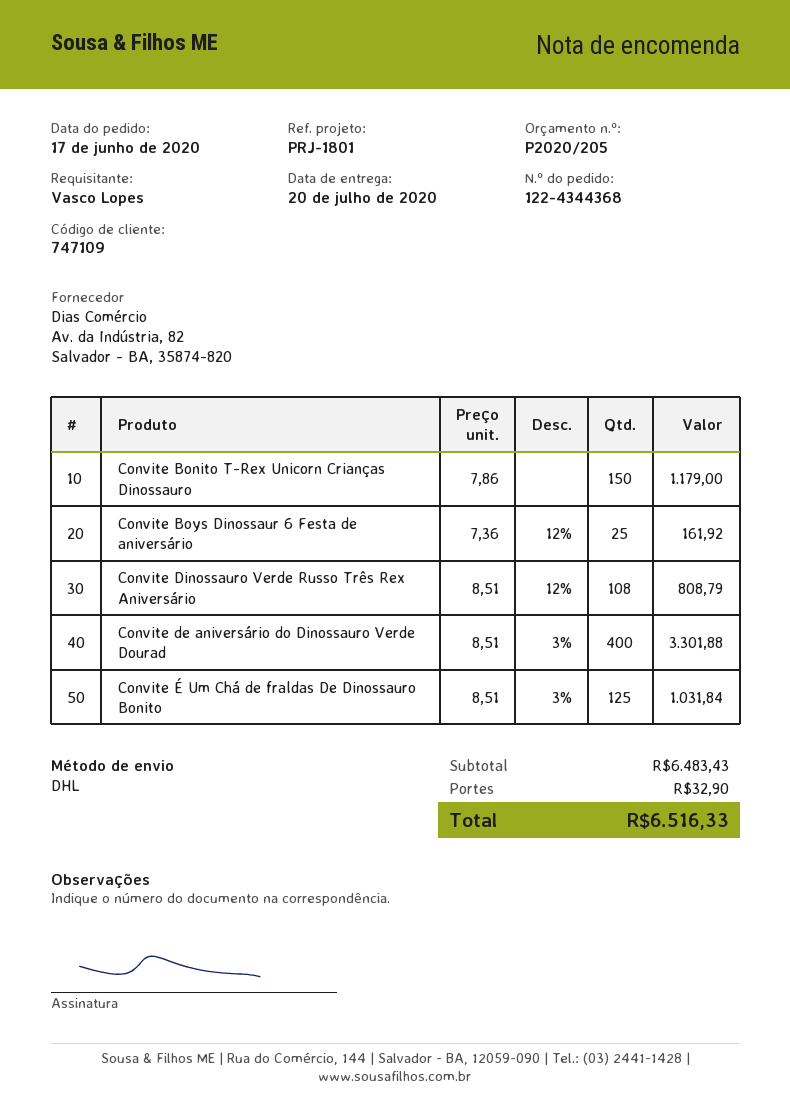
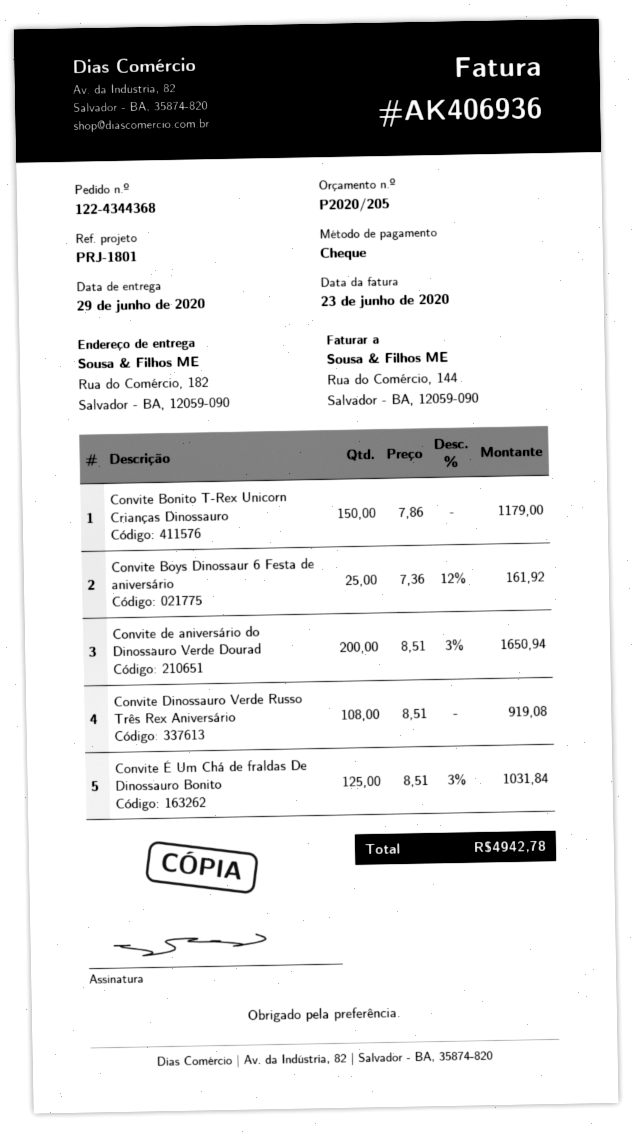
delivery date: 2020-07-20 -> 2020-06-29
Convite Dinossauro Verde Russo Três Rex Aniversário: 108 x 8.51 - 12% = 808.79 -> 108 x 8.51 = 919.08
Convite de aniversário do Dinossauro Verde Dourad: 400 x 8.51 - 3% = 3301.88 -> 200 x 8.51 - 3% = 1650.94
shipping: 32.90 -> none
total: 6516.33 -> 4942.78

